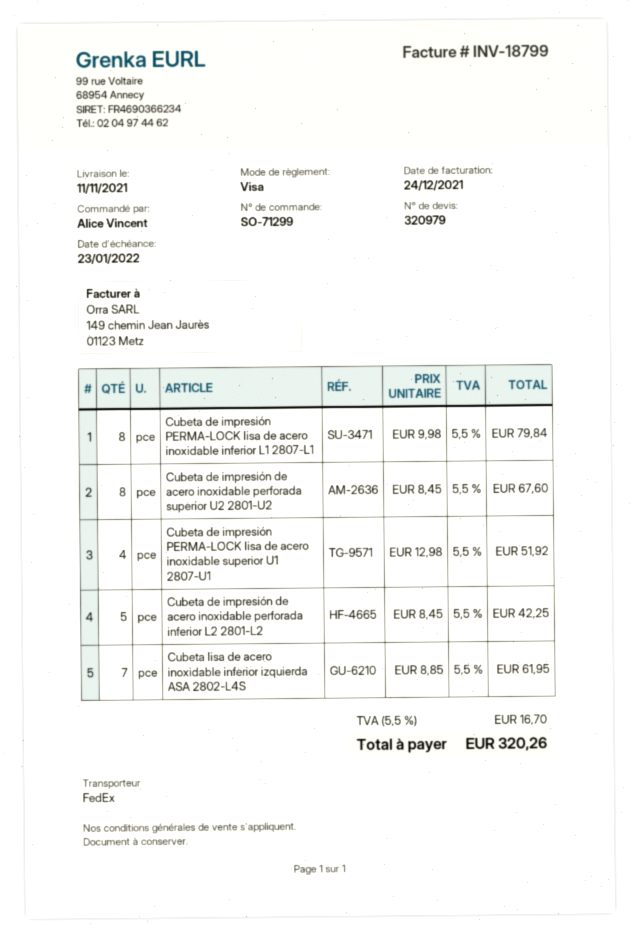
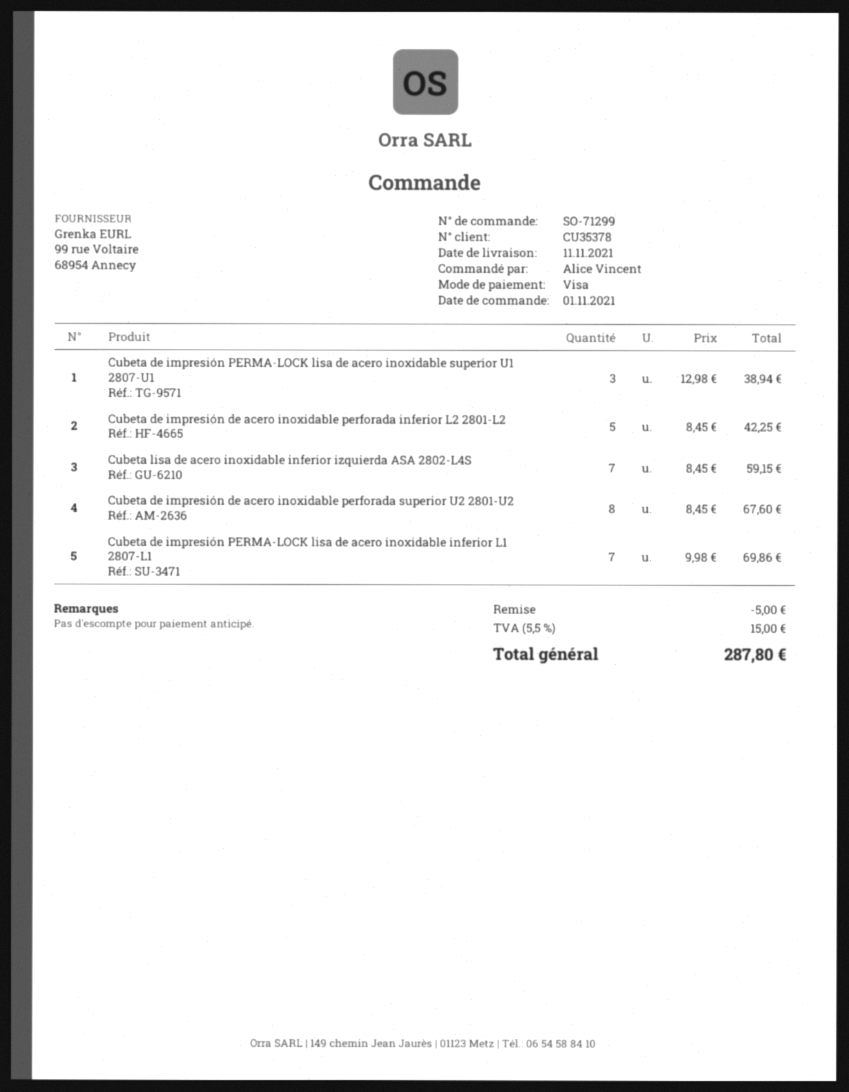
Cubeta de impresión PERMA-LOCK lisa de acero inoxidable inferior L1 2807-L1: 8 x 9.98 = 79.84 -> 7 x 9.98 = 69.86
Cubeta de impresión PERMA-LOCK lisa de acero inoxidable superior U1 2807-U1: 4 x 12.98 = 51.92 -> 3 x 12.98 = 38.94
Cubeta lisa de acero inoxidable inferior izquierda ASA 2802-L4S: 7 x 8.85 = 61.95 -> 7 x 8.45 = 59.15
discount: none -> 5.00
tax: 5.5% = 16.70 -> 5.5% = 15.00
total: 320.26 -> 287.80

